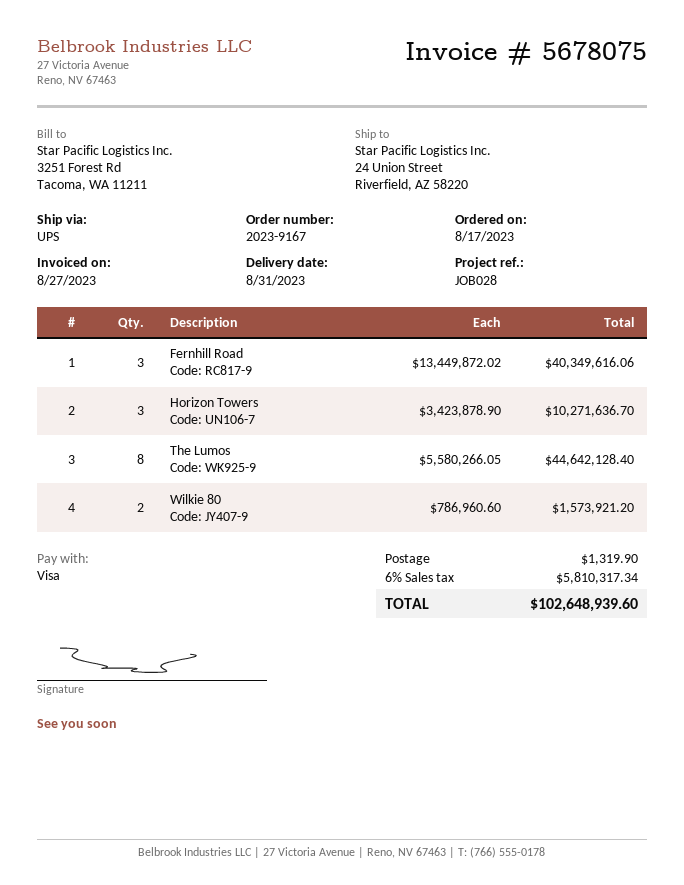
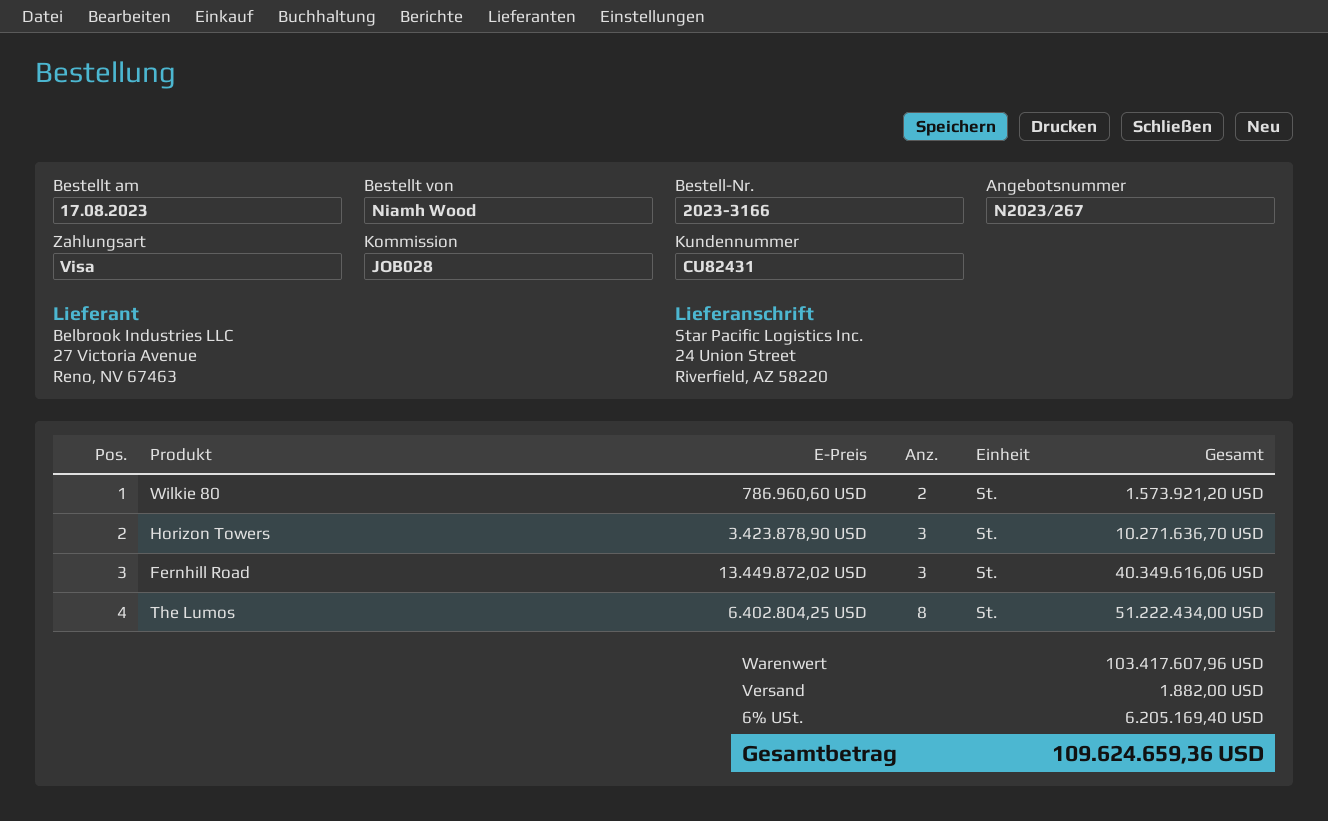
order number: 2023-9167 -> 2023-3166
The Lumos: 8 x 5580266.05 = 44642128.40 -> 8 x 6402804.25 = 51222434.00
shipping: 1319.90 -> 1882.00
tax: 6% = 5810317.34 -> 6% = 6205169.40
total: 102648939.60 -> 109624659.36

